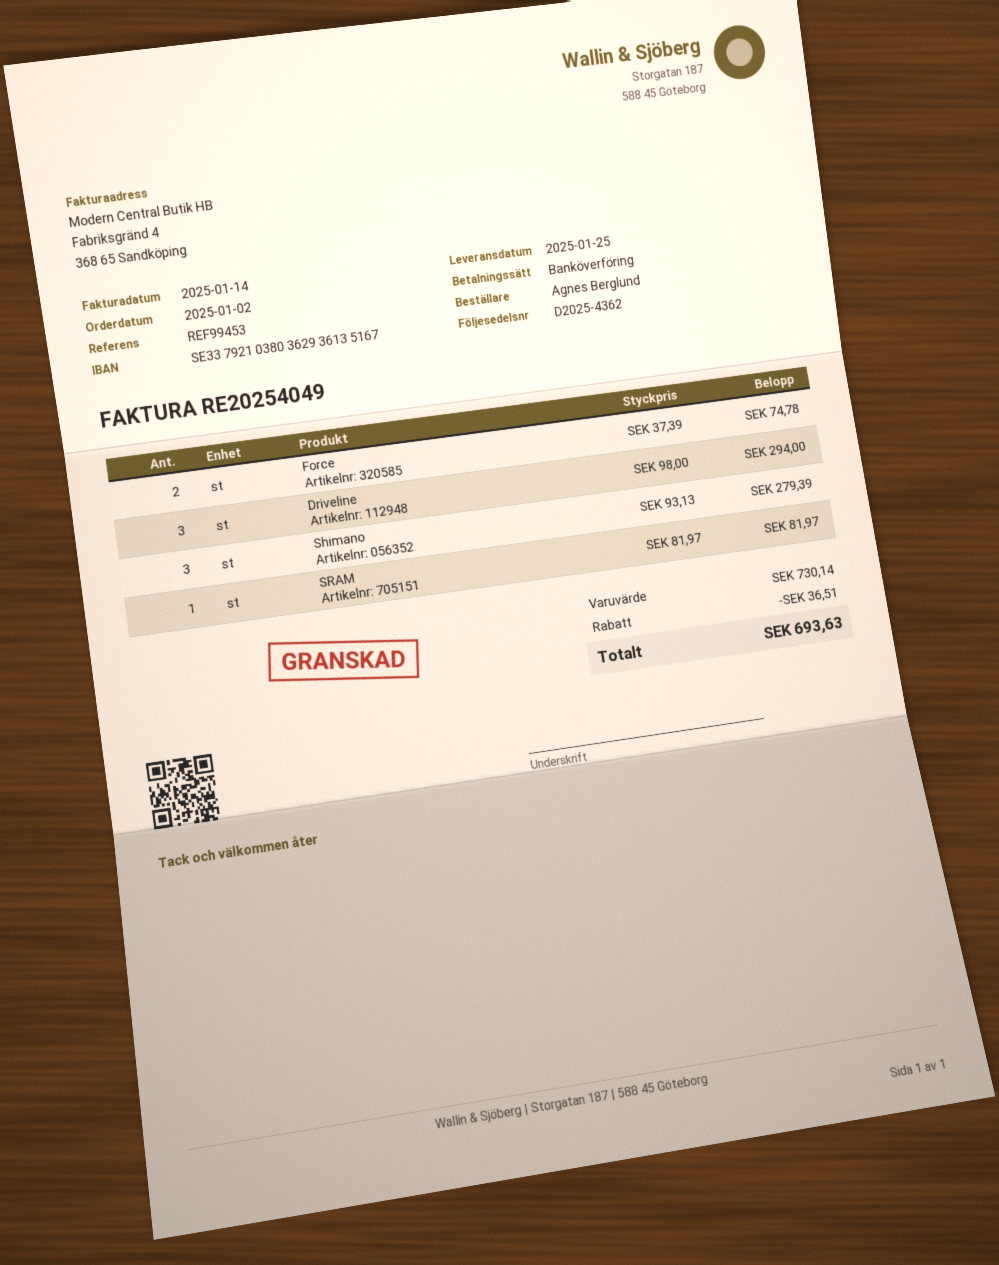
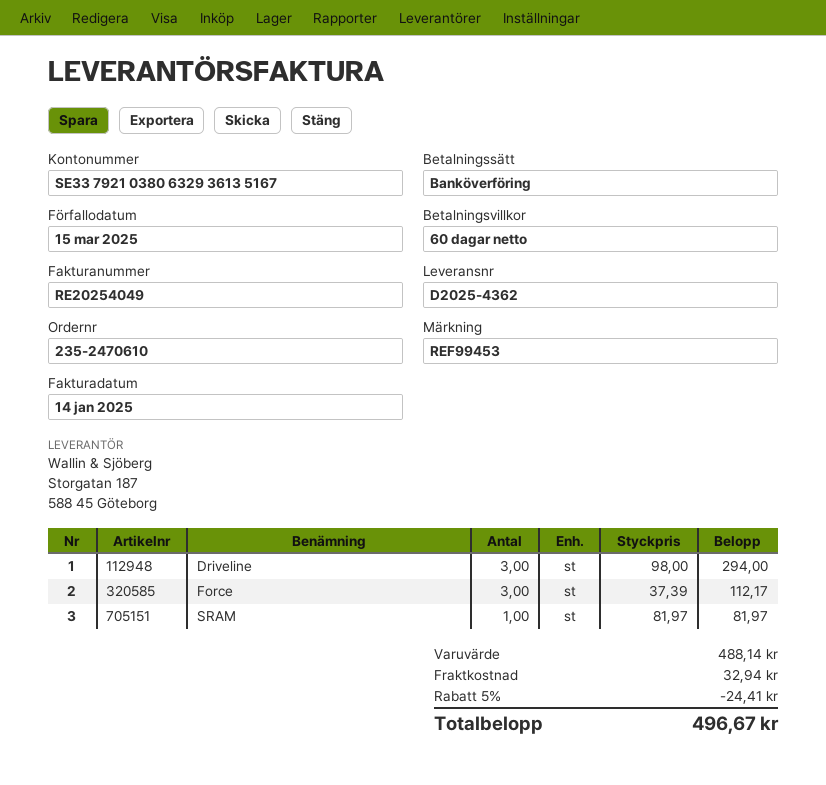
bank account: SE3379210380362936135167 -> SE3379210380632936135167
Force: 2 x 37.39 = 74.78 -> 3 x 37.39 = 112.17
Shimano: 3 x 93.13 = 279.39 -> none
subtotal: 730.14 -> 488.14
discount: 36.51 -> 24.41
shipping: none -> 32.94
total: 693.63 -> 496.67

